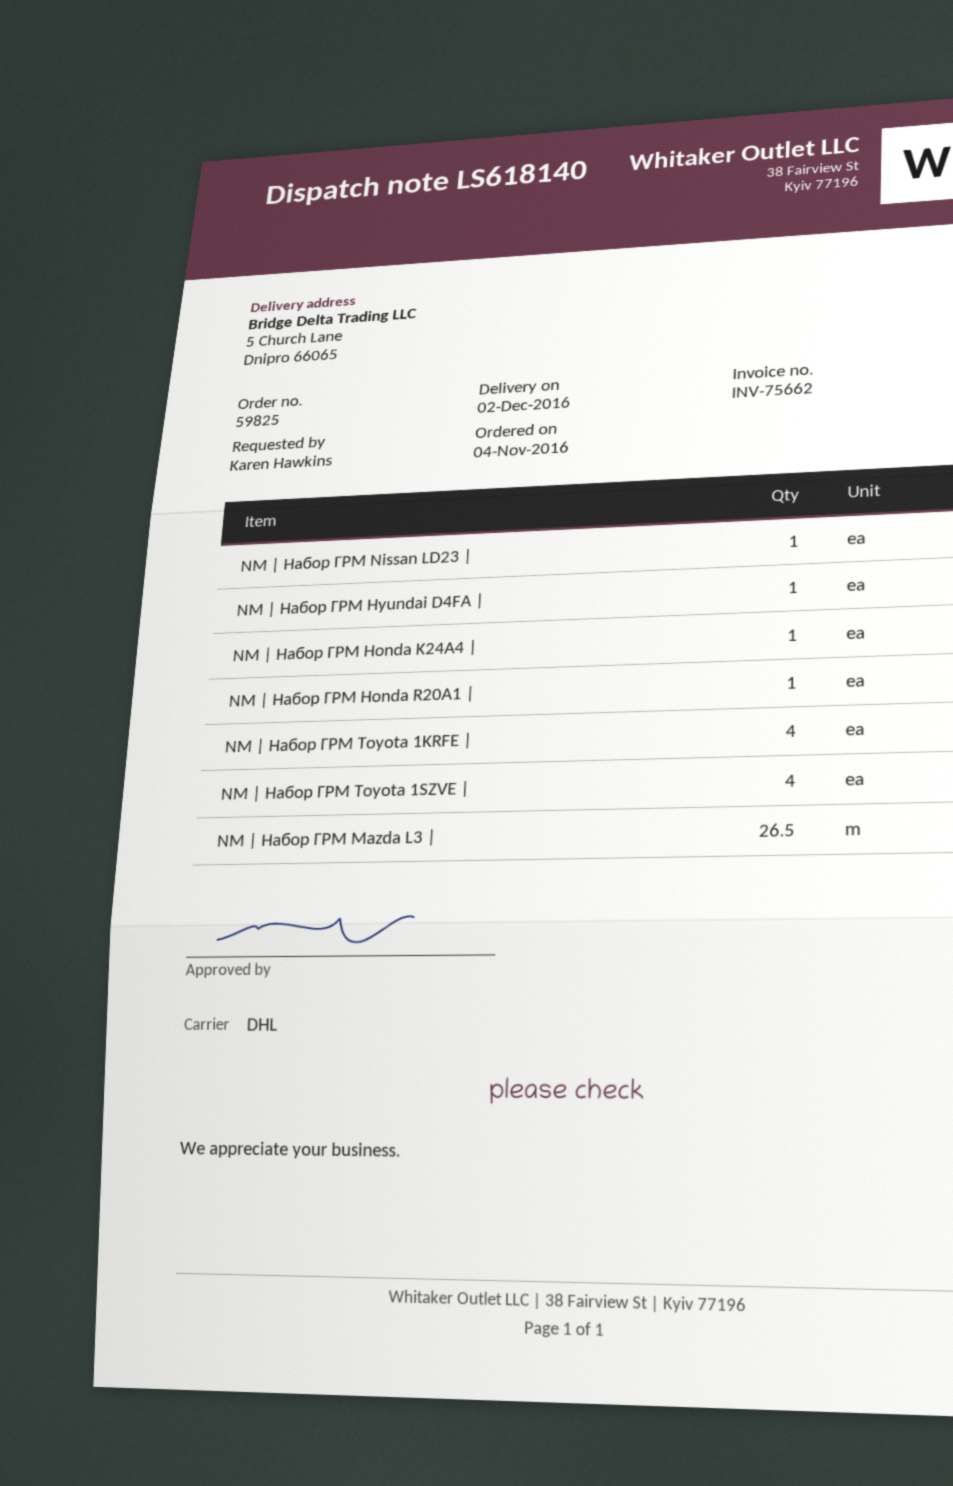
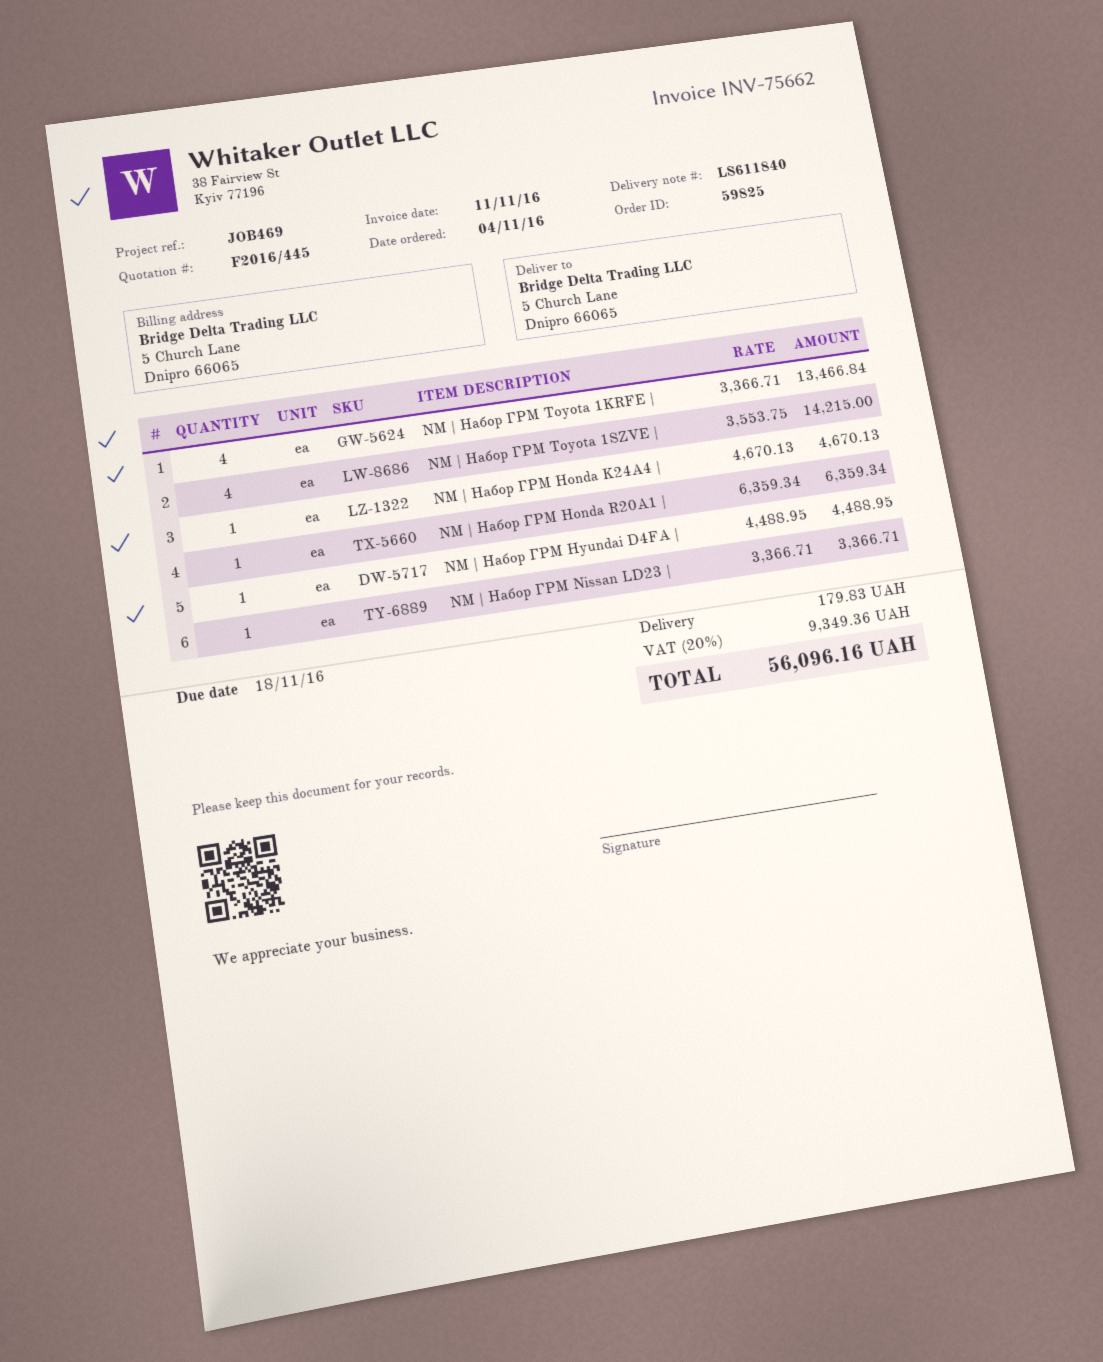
delivery note number: LS618140 -> LS611840
NM | Набор ГРМ Mazda L3 |: 26.5 -> none

